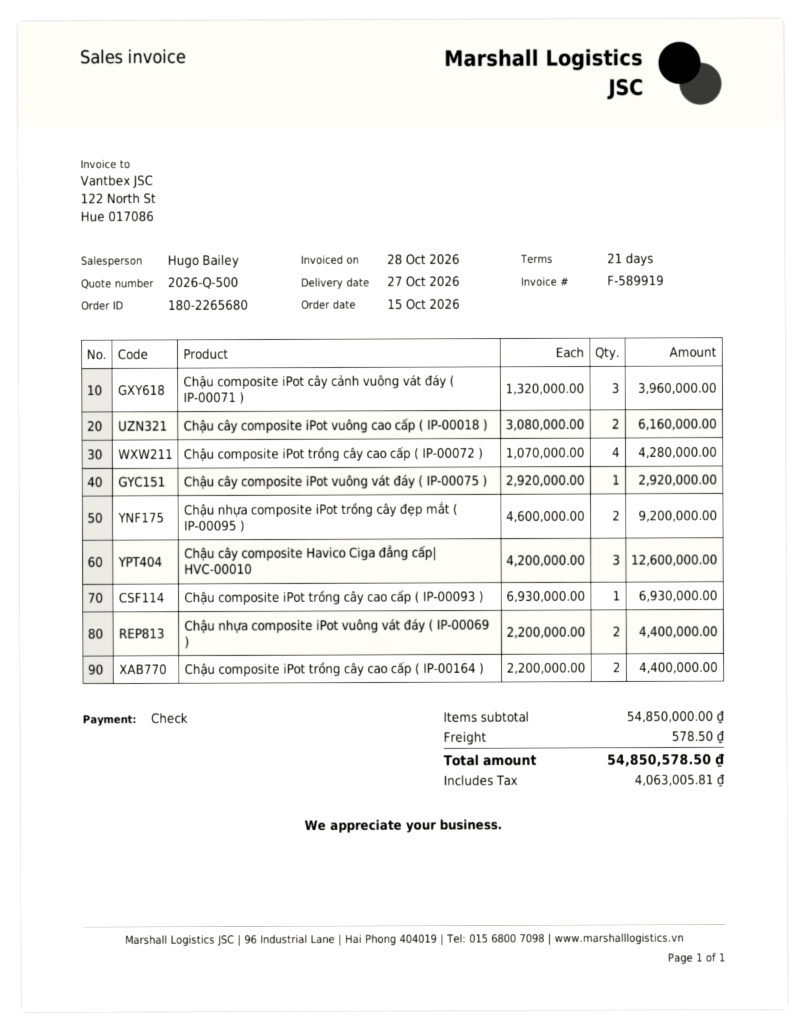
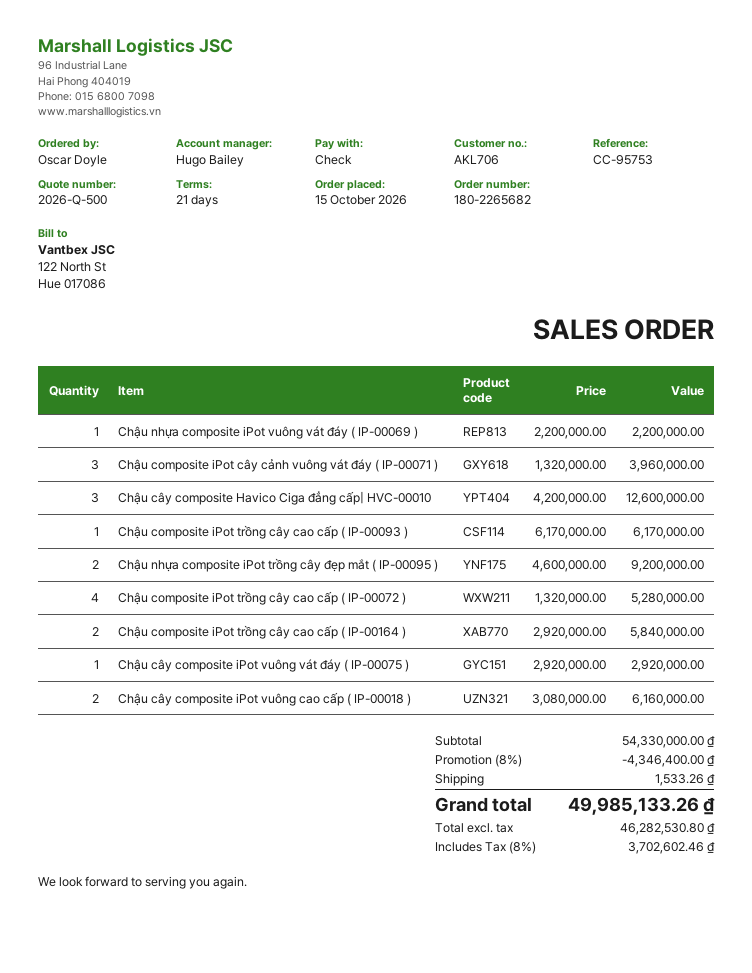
order number: 180-2265680 -> 180-2265682
Chậu composite iPot trồng cây cao cấp ( IP-00072 ): 4 x 1070000.00 = 4280000.00 -> 4 x 1320000.00 = 5280000.00
Chậu composite iPot trồng cây cao cấp ( IP-00093 ): 1 x 6930000.00 = 6930000.00 -> 1 x 6170000.00 = 6170000.00
Chậu nhựa composite iPot vuông vát đáy ( IP-00069 ): 2 x 2200000.00 = 4400000.00 -> 1 x 2200000.00 = 2200000.00
Chậu composite iPot trồng cây cao cấp ( IP-00164 ): 2 x 2200000.00 = 4400000.00 -> 2 x 2920000.00 = 5840000.00
subtotal: 54850000.00 -> 54330000.00
discount: none -> 8% = 4346400.00
shipping: 578.50 -> 1533.26
tax: 4063005.81 -> 3702602.46
total: 54850578.50 -> 49985133.26

